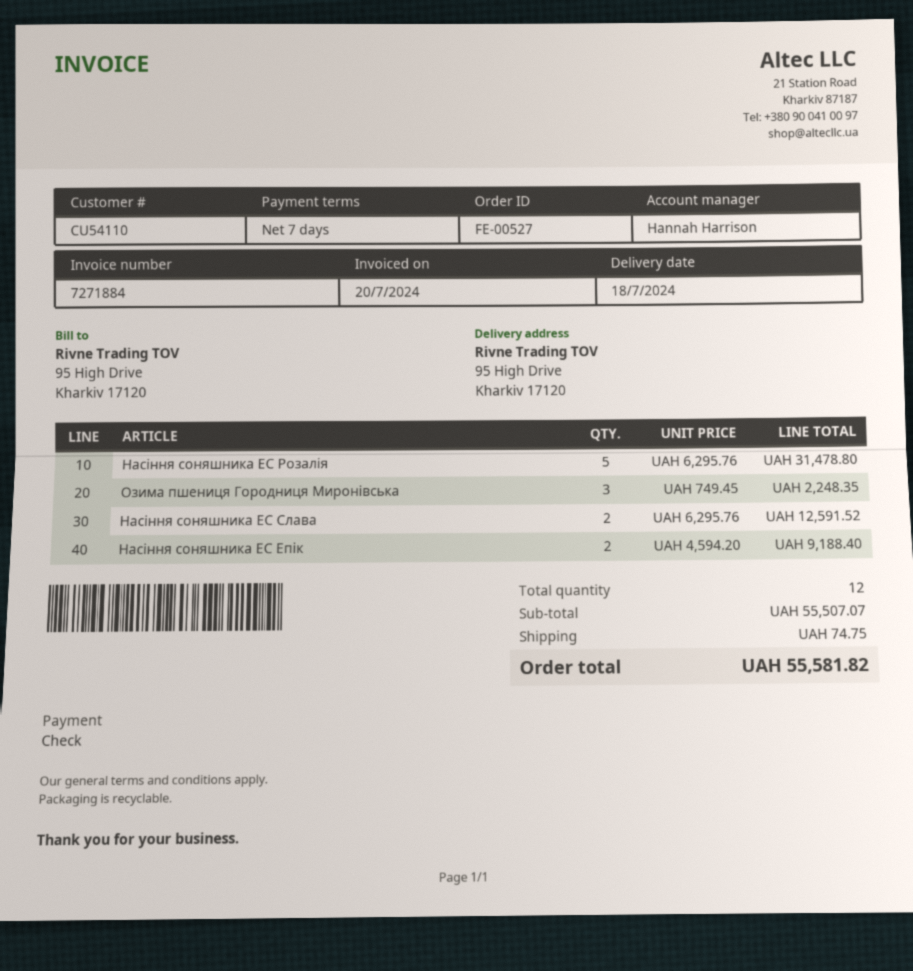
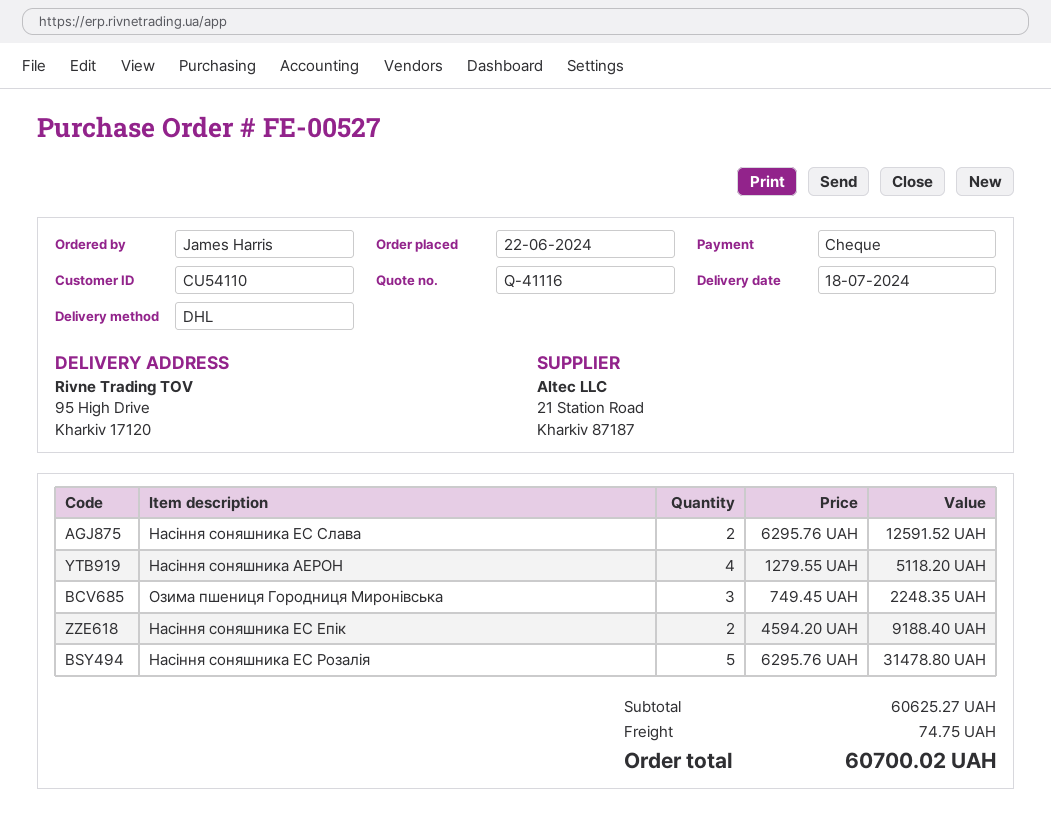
Насіння соняшника АЕРОН: none -> 4 x 1279.55 = 5118.20
subtotal: 55507.07 -> 60625.27
total: 55581.82 -> 60700.02

